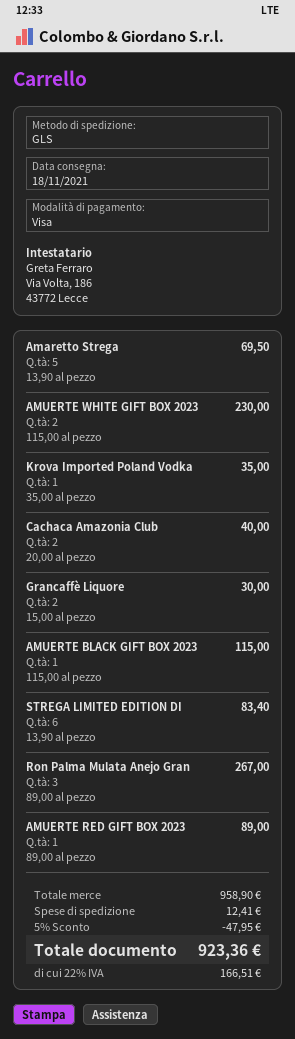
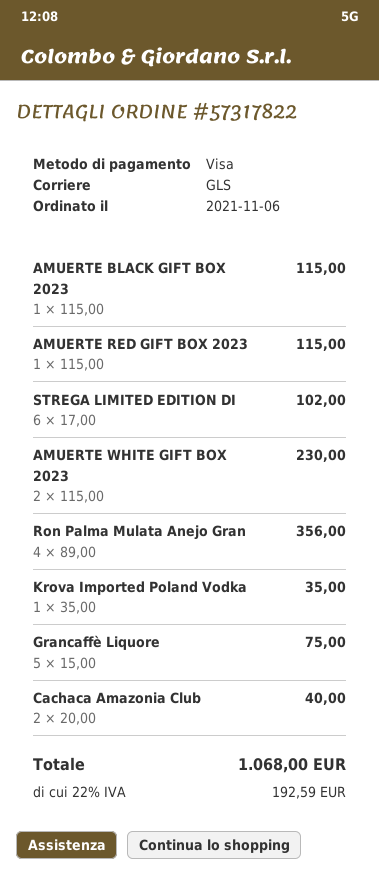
Amaretto Strega: 5 x 13.90 = 69.50 -> none
Grancaffè Liquore: 2 x 15.00 = 30.00 -> 5 x 15.00 = 75.00
STREGA LIMITED EDITION DI: 6 x 13.90 = 83.40 -> 6 x 17.00 = 102.00
Ron Palma Mulata Anejo Gran: 3 x 89.00 = 267.00 -> 4 x 89.00 = 356.00
AMUERTE RED GIFT BOX 2023: 1 x 89.00 = 89.00 -> 1 x 115.00 = 115.00
discount: 5% = 47.95 -> none
shipping: 12.41 -> none
tax: 22% = 166.51 -> 22% = 192.59
total: 923.36 -> 1068.00

